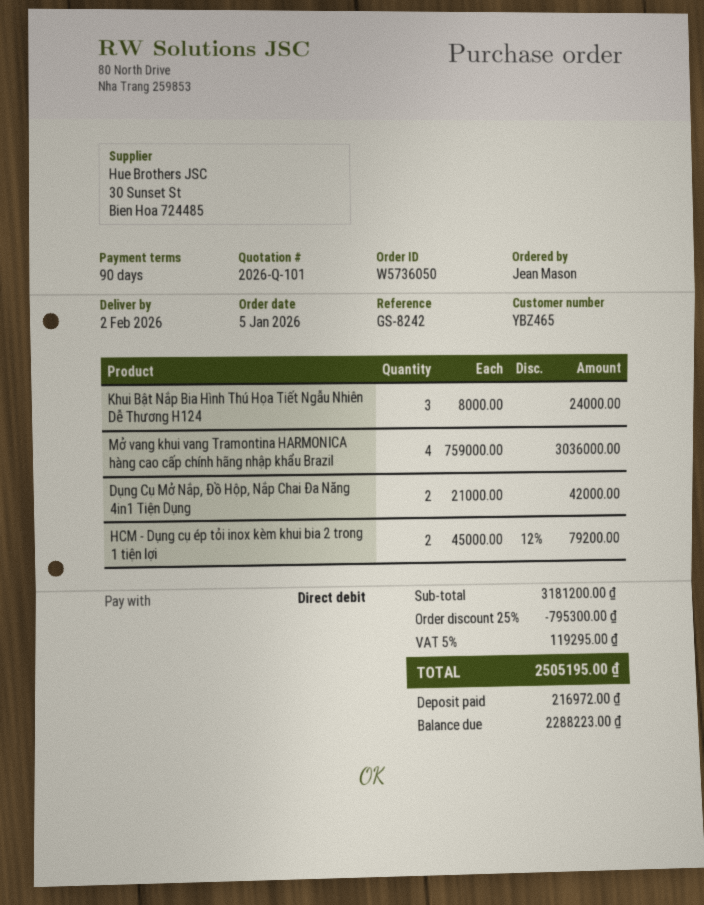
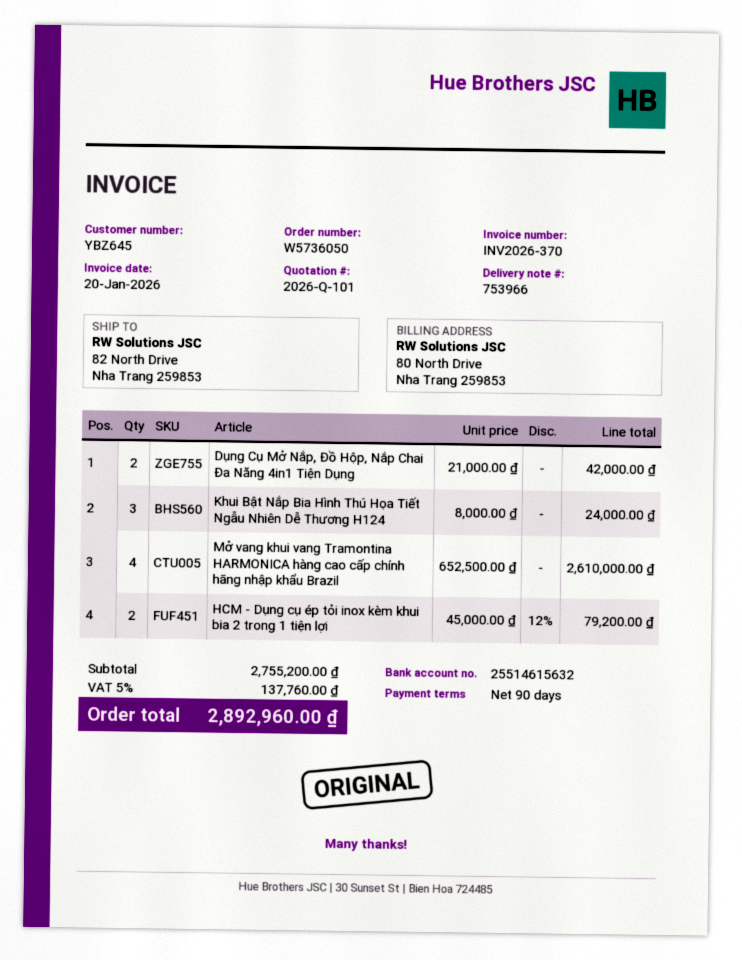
customer number: YBZ465 -> YBZ645
Mở vang khui vang Tramontina HARMONICA hàng cao cấp chính hãng nhập khẩu Brazil: 4 x 759000.00 = 3036000.00 -> 4 x 652500.00 = 2610000.00
subtotal: 3181200.00 -> 2755200.00
discount: 25% = 795300.00 -> none
tax: 5% = 119295.00 -> 5% = 137760.00
total: 2505195.00 -> 2892960.00

